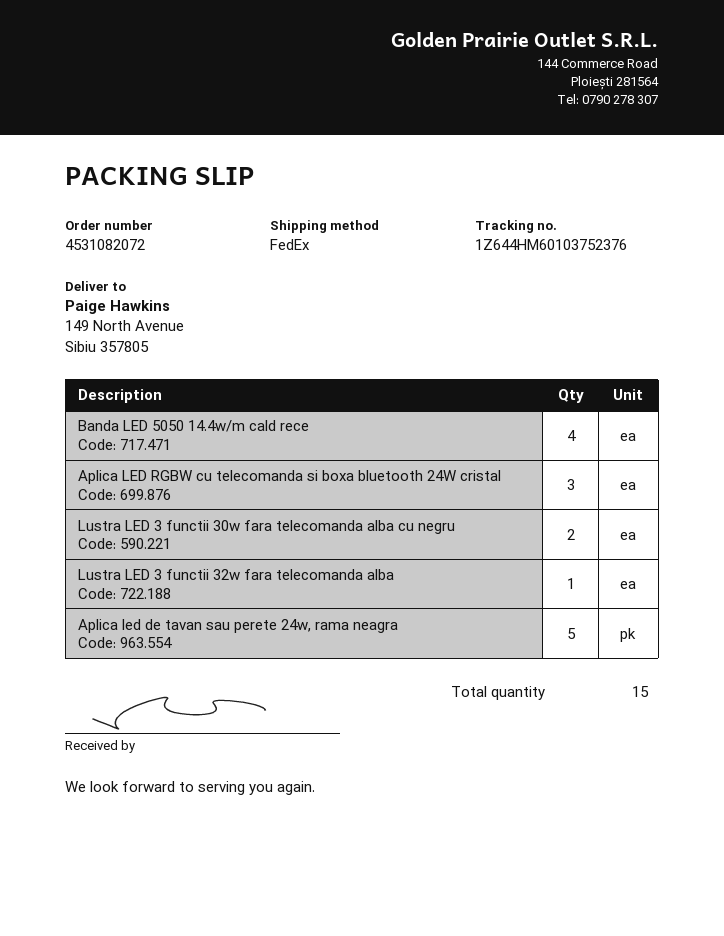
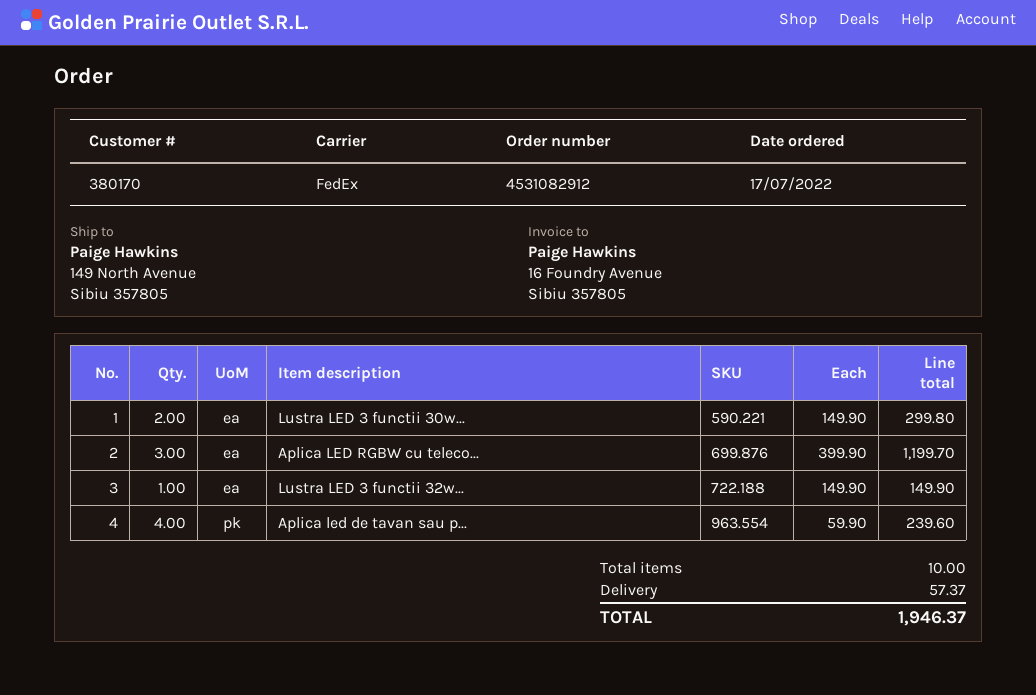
order number: 4531082072 -> 4531082912
Banda LED 5050 14.4w/m cald rece: 4 -> none
Aplica led de tavan sau perete 24w, rama neagra: 5 -> 4
total quantity: 15 -> 10

